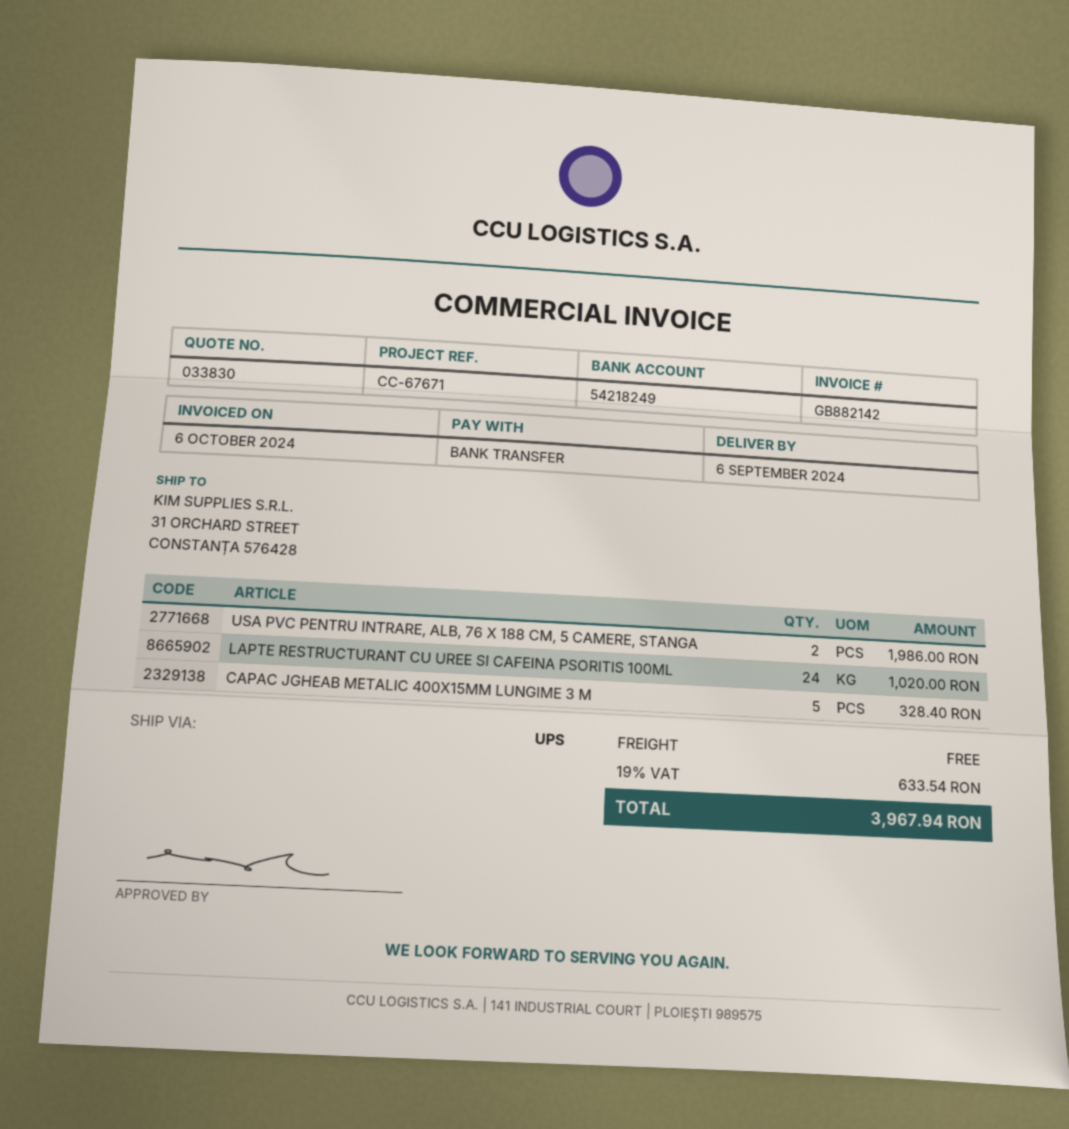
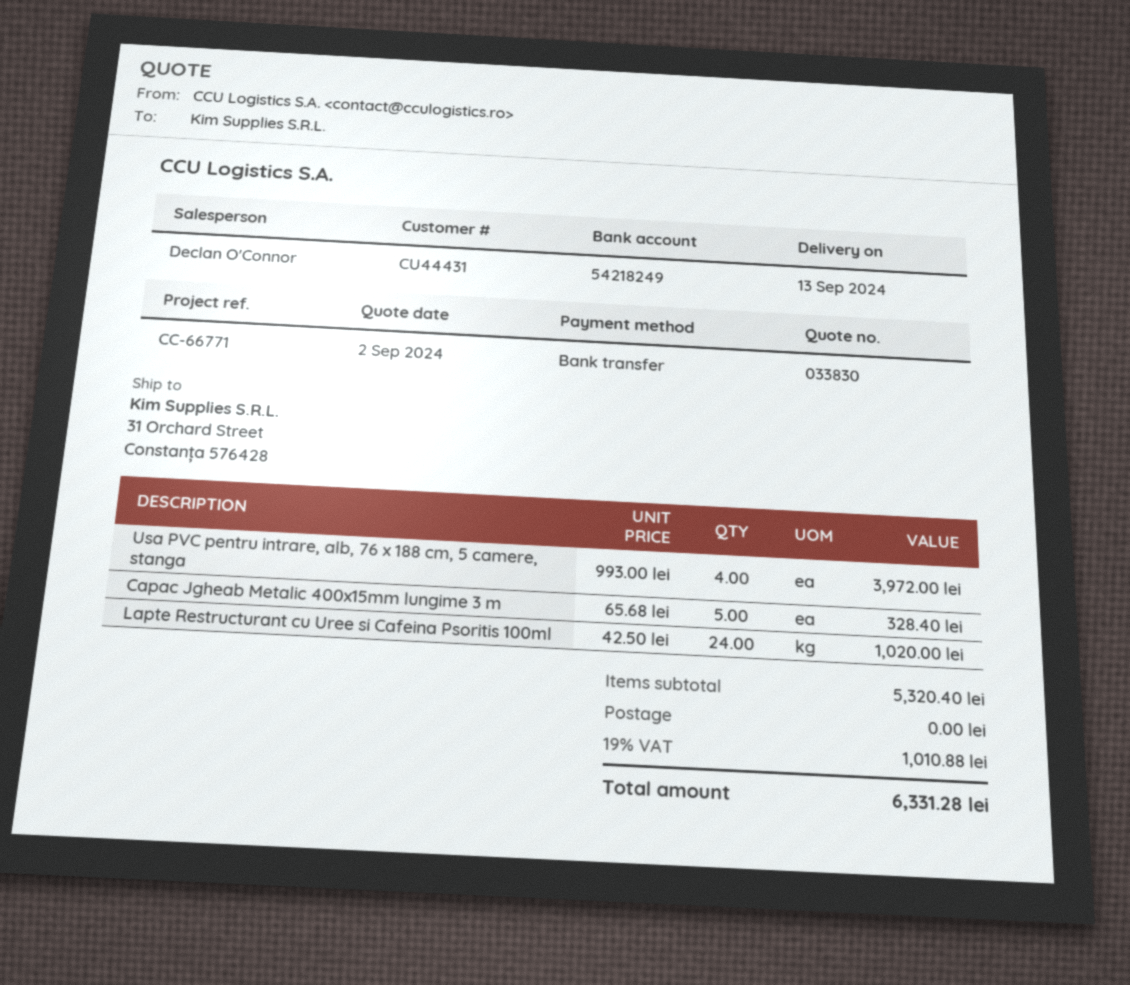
delivery date: 2024-09-06 -> 2024-09-13
reference: CC-67671 -> CC-66771
USA PVC PENTRU INTRARE, ALB, 76 X 188 CM, 5 CAMERE, STANGA: 2 for 1986.00 -> 4 for 3972.00
tax: 19% = 633.54 -> 19% = 1010.88
total: 3967.94 -> 6331.28

